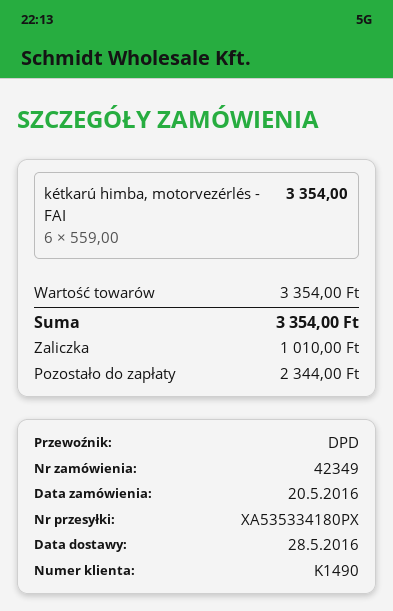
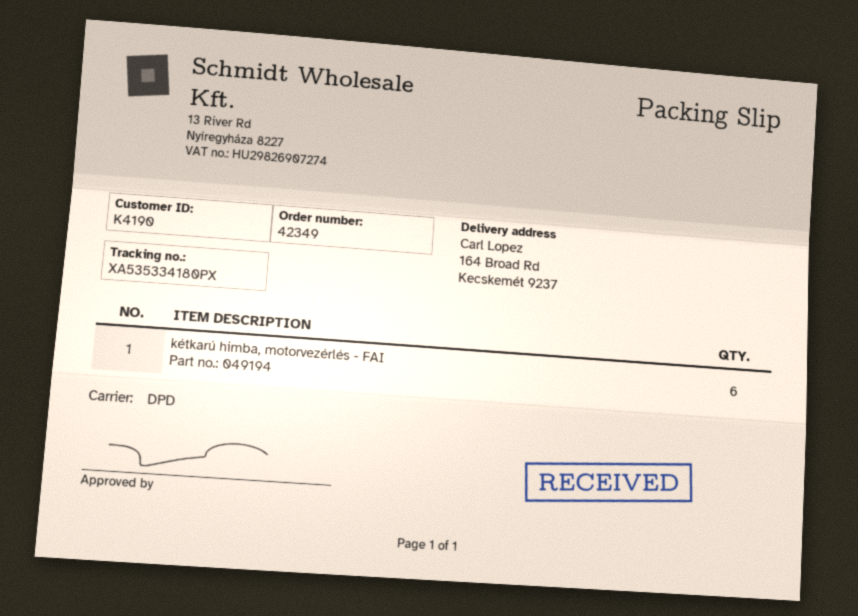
customer number: K1490 -> K4190

